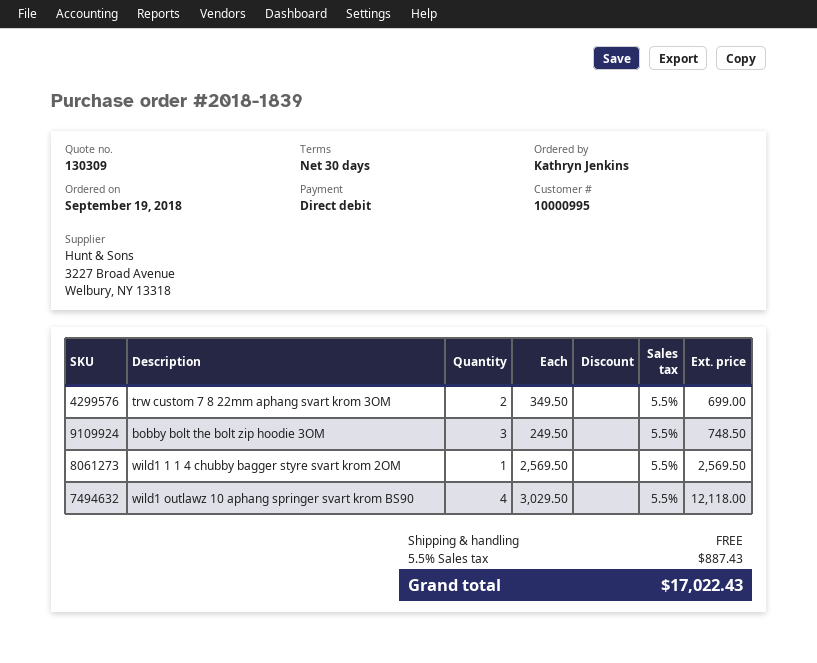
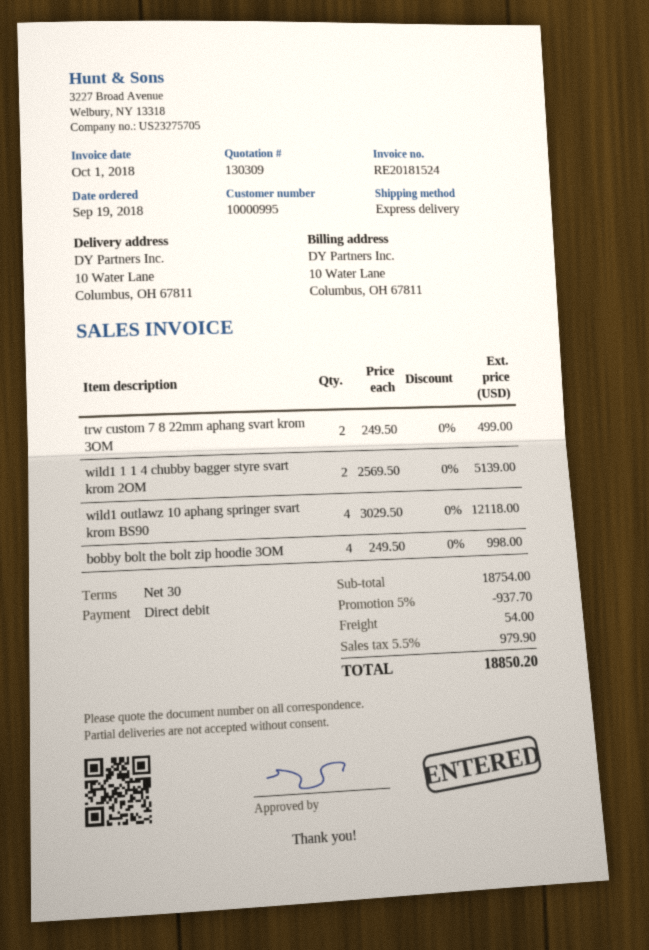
trw custom 7 8 22mm aphang svart krom 3OM: 2 x 349.50 = 699.00 -> 2 x 249.50 = 499.00
bobby bolt the bolt zip hoodie 3OM: 3 x 249.50 = 748.50 -> 4 x 249.50 = 998.00
wild1 1 1 4 chubby bagger styre svart krom 2OM: 1 x 2569.50 = 2569.50 -> 2 x 2569.50 = 5139.00
discount: none -> 5% = 937.70
shipping: 0.00 -> 54.00
tax: 5.5% = 887.43 -> 5.5% = 979.90
total: 17022.43 -> 18850.20

